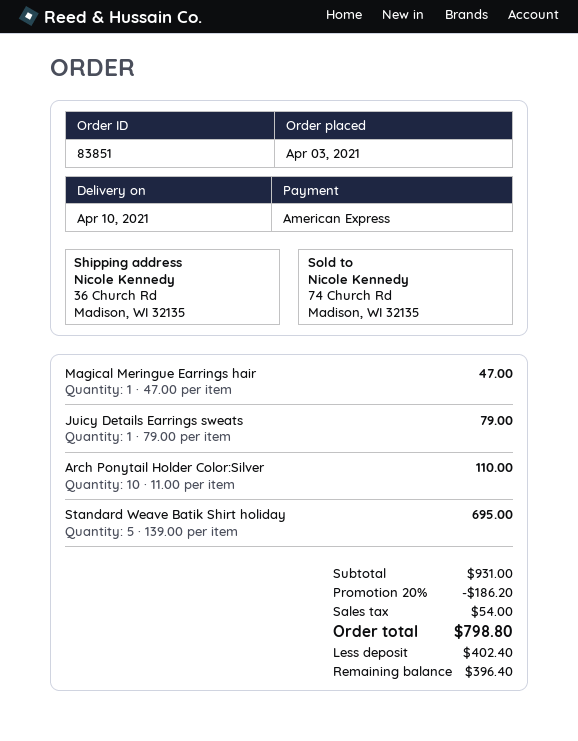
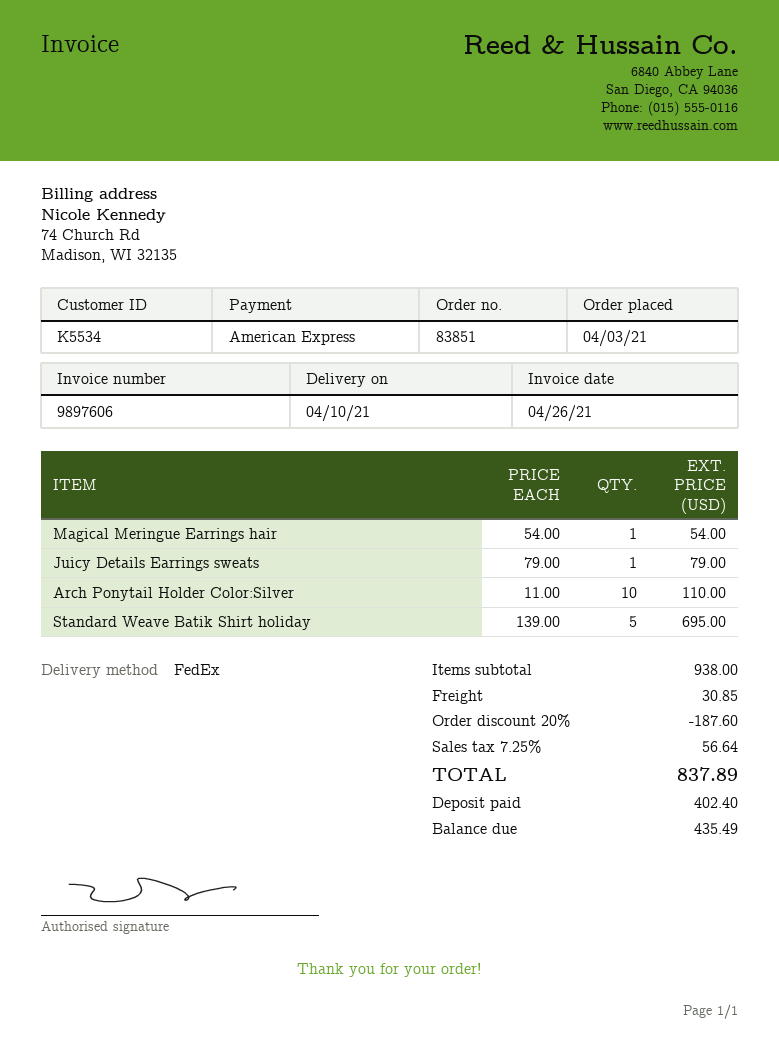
Magical Meringue Earrings hair: 1 x 47.00 = 47.00 -> 1 x 54.00 = 54.00
subtotal: 931.00 -> 938.00
discount: 20% = 186.20 -> 20% = 187.60
shipping: none -> 30.85
tax: 54.00 -> 56.64
total: 798.80 -> 837.89
balance: 396.40 -> 435.49

